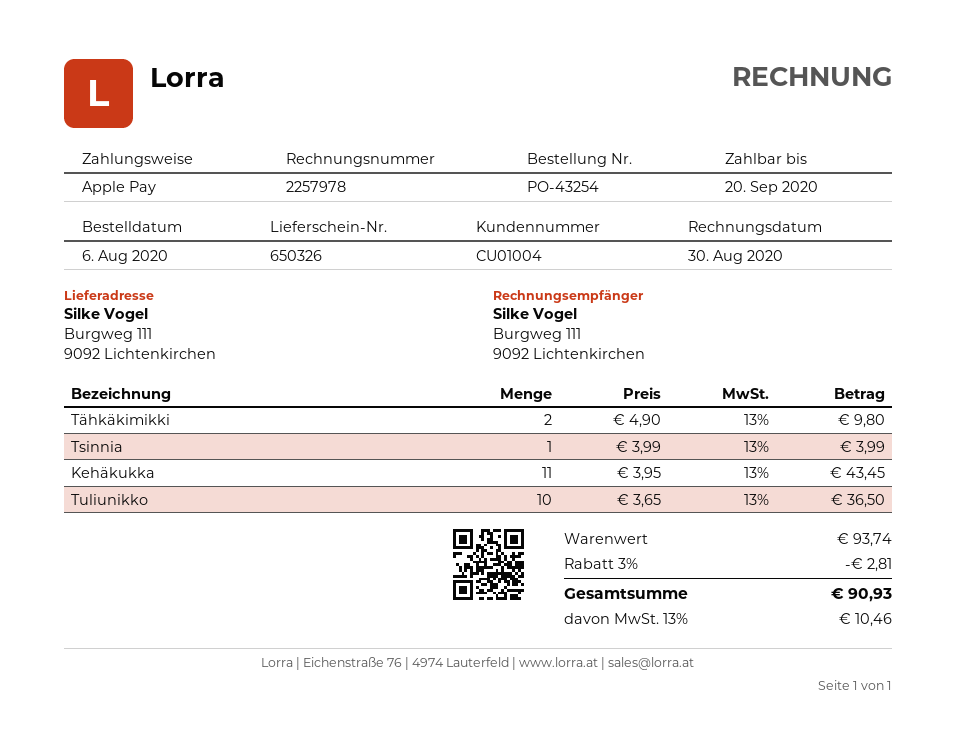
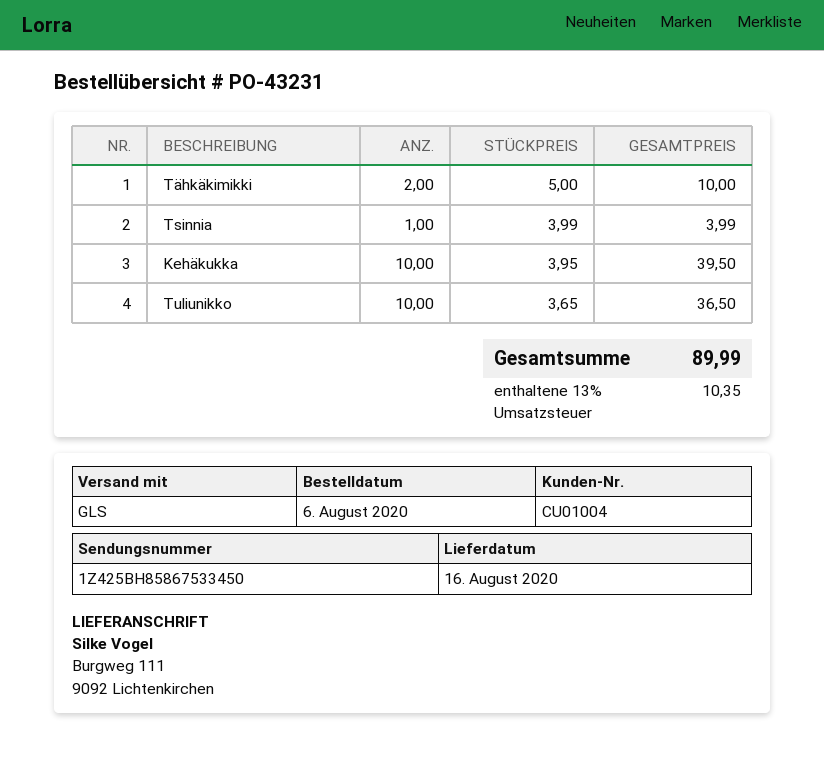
order number: PO-43254 -> PO-43231
Tähkäkimikki: 2 x 4.90 = 9.80 -> 2 x 5.00 = 10.00
Kehäkukka: 11 x 3.95 = 43.45 -> 10 x 3.95 = 39.50
discount: 3% = 2.81 -> none
tax: 13% = 10.46 -> 13% = 10.35
total: 90.93 -> 89.99

